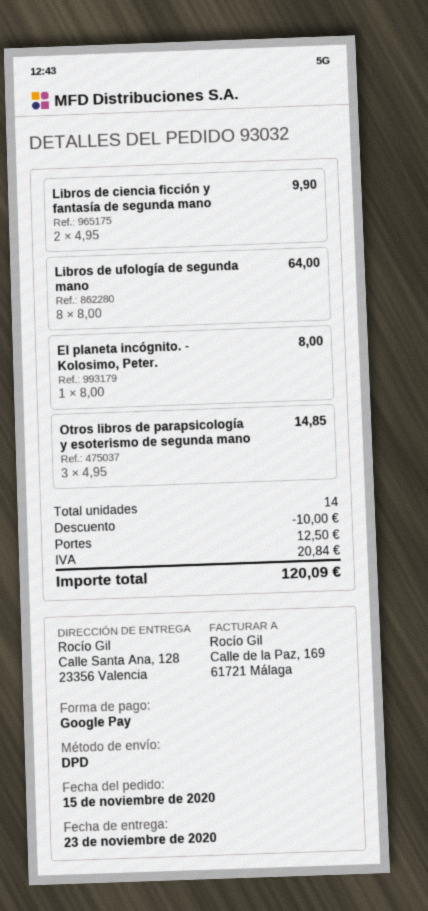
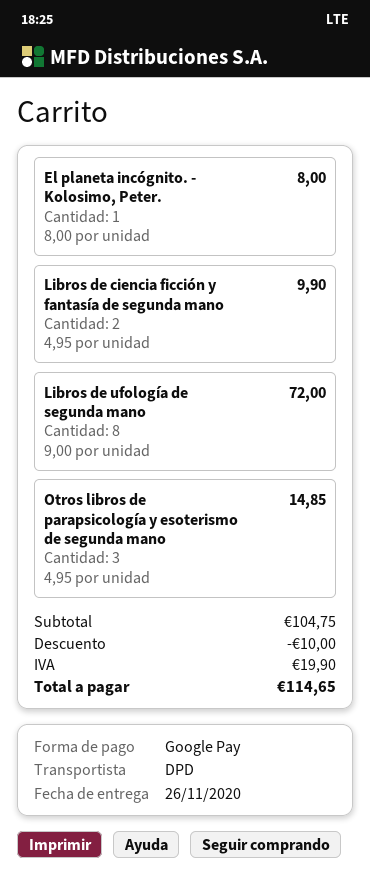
delivery date: 2020-11-23 -> 2020-11-26
Libros de ufología de segunda mano: 8 x 8.00 = 64.00 -> 8 x 9.00 = 72.00
shipping: 12.50 -> none
tax: 20.84 -> 19.90
total: 120.09 -> 114.65

